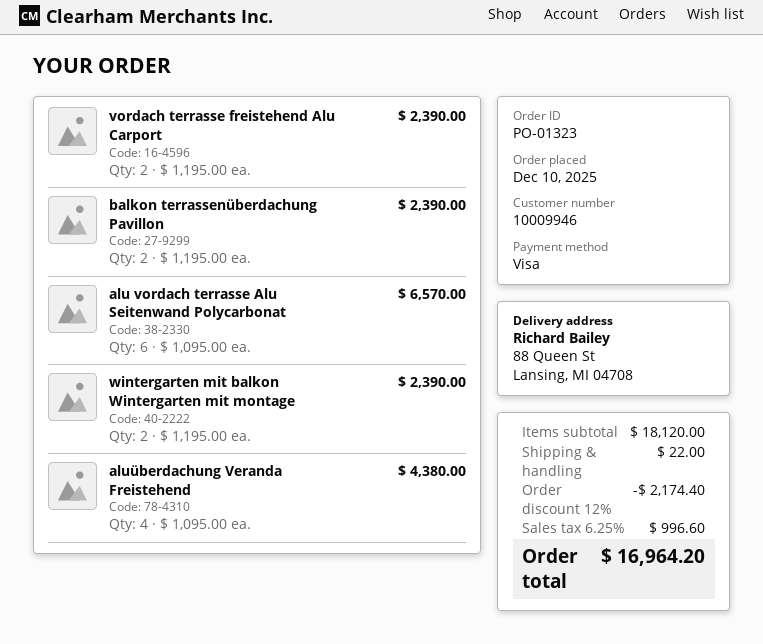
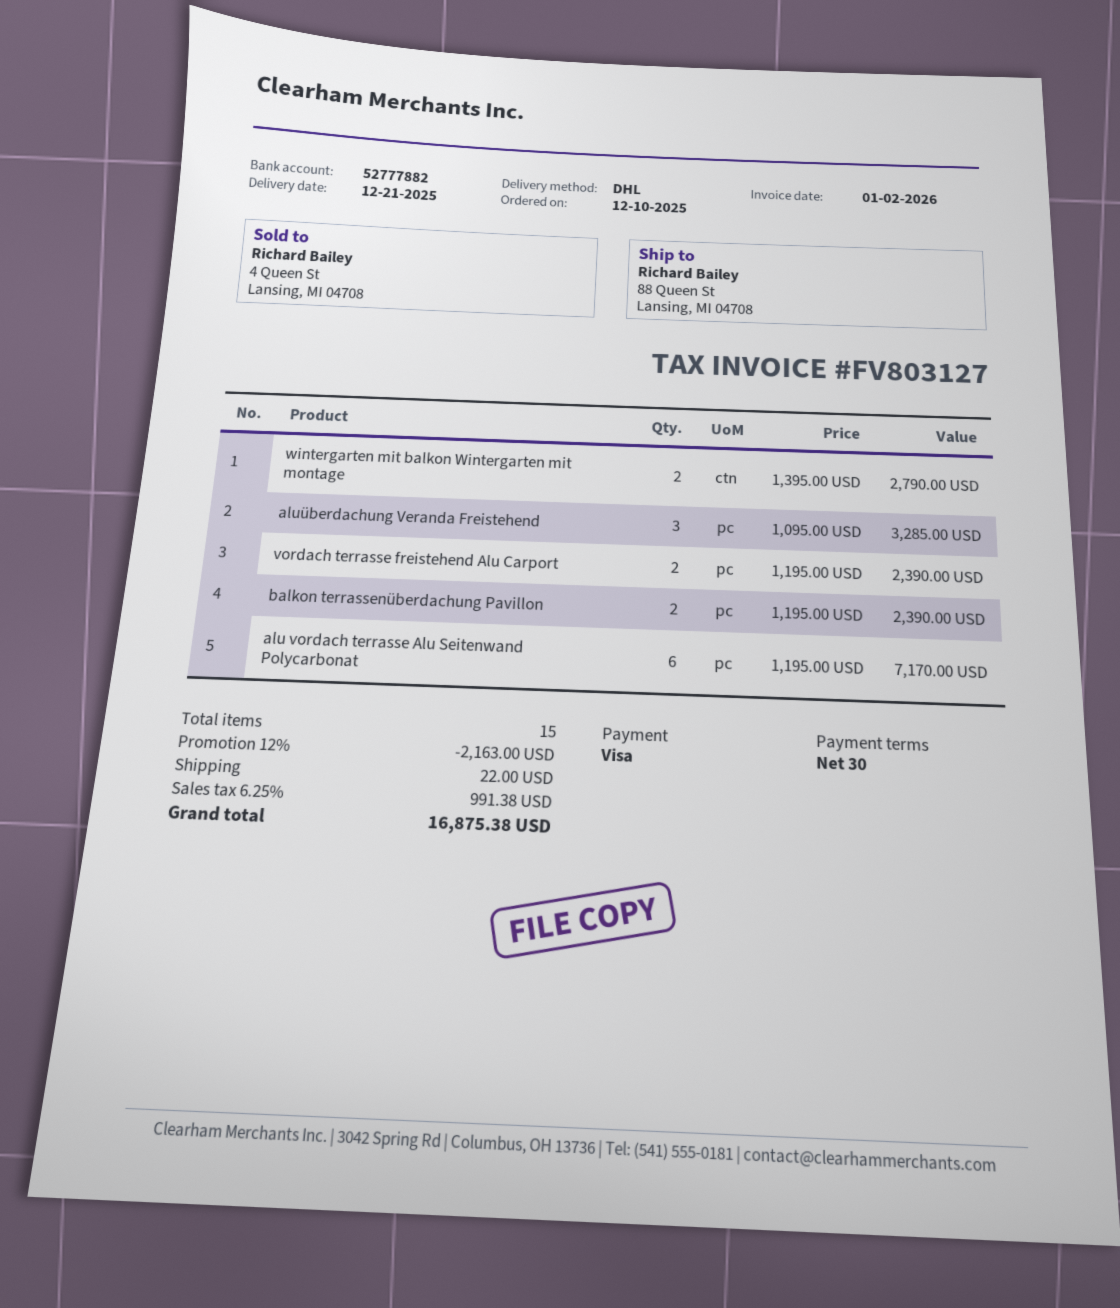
alu vordach terrasse Alu Seitenwand Polycarbonat: 6 x 1095.00 = 6570.00 -> 6 x 1195.00 = 7170.00
wintergarten mit balkon Wintergarten mit montage: 2 x 1195.00 = 2390.00 -> 2 x 1395.00 = 2790.00
aluüberdachung Veranda Freistehend: 4 x 1095.00 = 4380.00 -> 3 x 1095.00 = 3285.00
discount: 12% = 2174.40 -> 12% = 2163.00
tax: 6.25% = 996.60 -> 6.25% = 991.38
total: 16964.20 -> 16875.38

